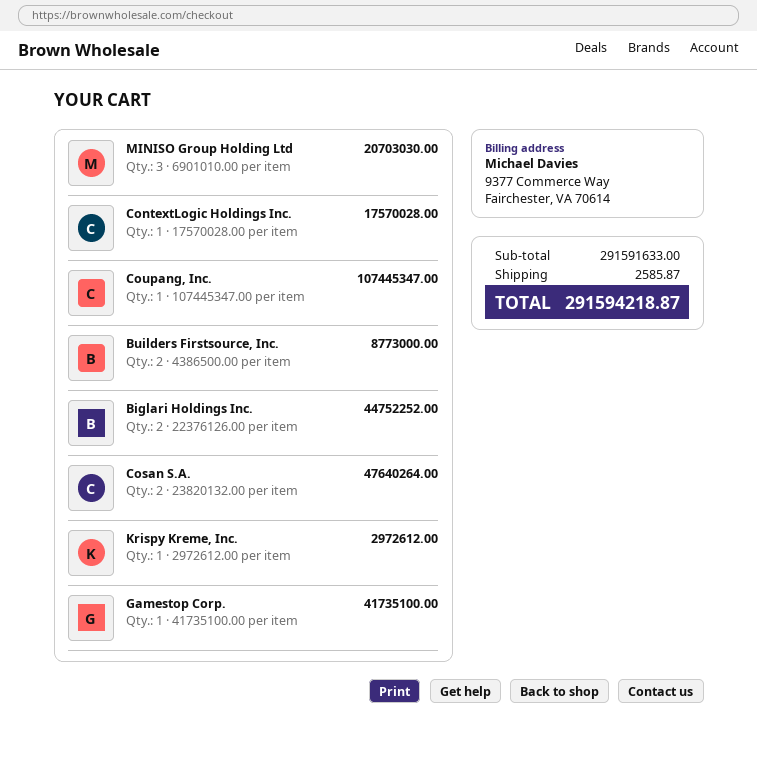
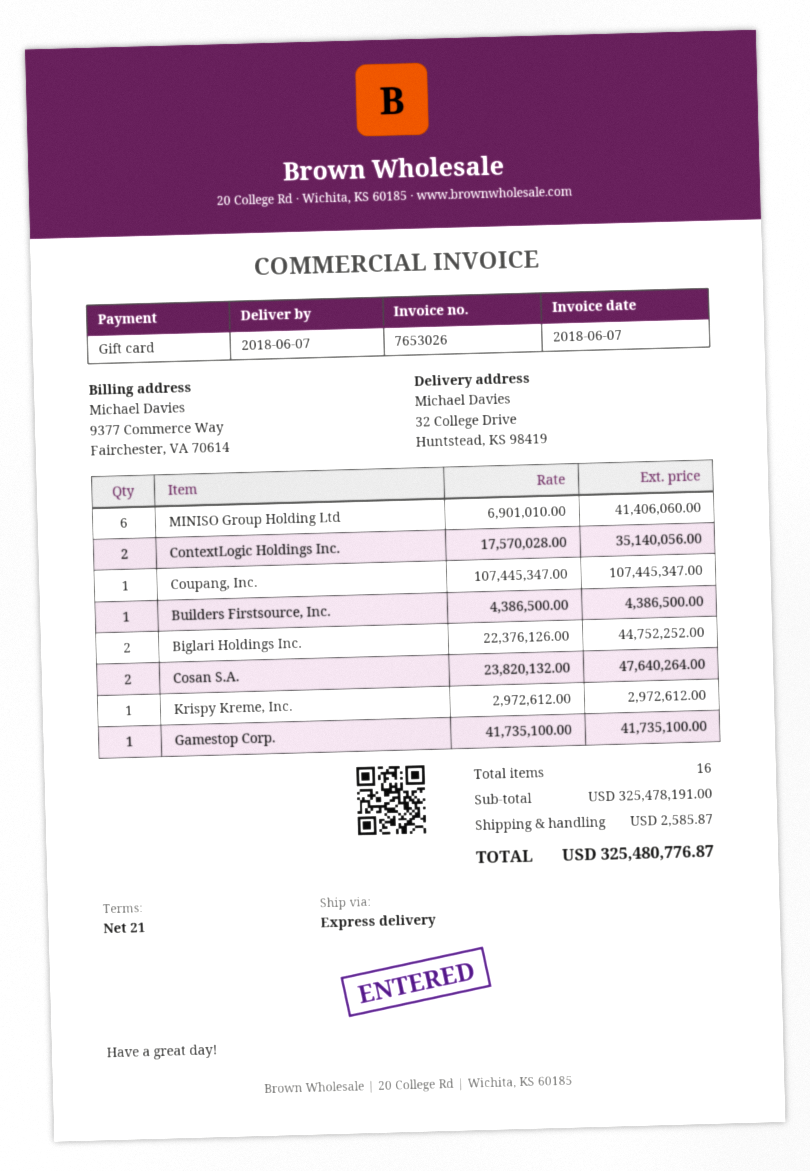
MINISO Group Holding Ltd: 3 x 6901010.00 = 20703030.00 -> 6 x 6901010.00 = 41406060.00
ContextLogic Holdings Inc.: 1 x 17570028.00 = 17570028.00 -> 2 x 17570028.00 = 35140056.00
Builders Firstsource, Inc.: 2 x 4386500.00 = 8773000.00 -> 1 x 4386500.00 = 4386500.00
subtotal: 291591633.00 -> 325478191.00
total: 291594218.87 -> 325480776.87

